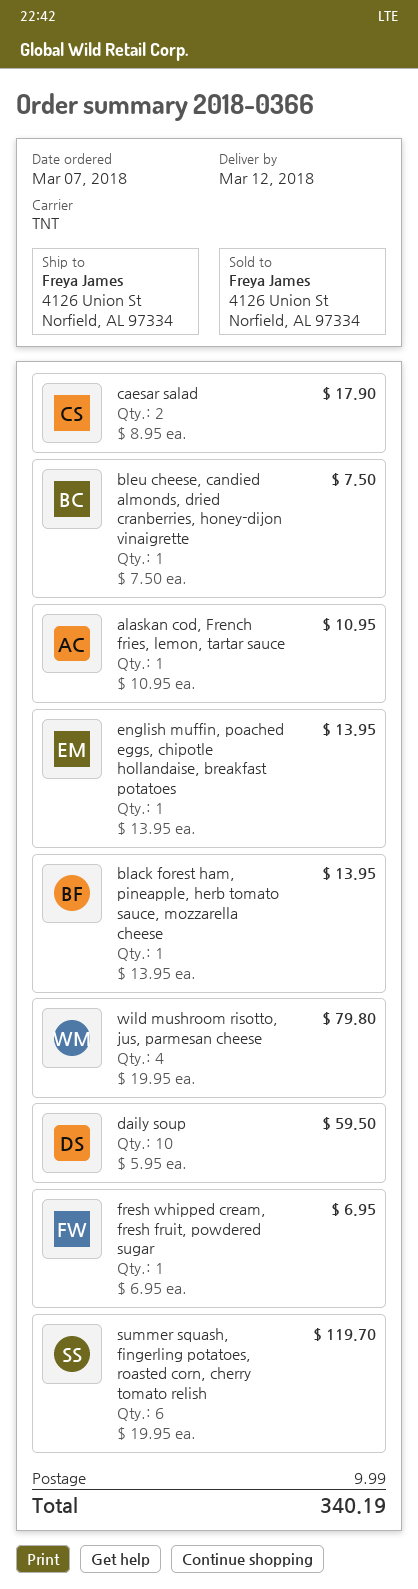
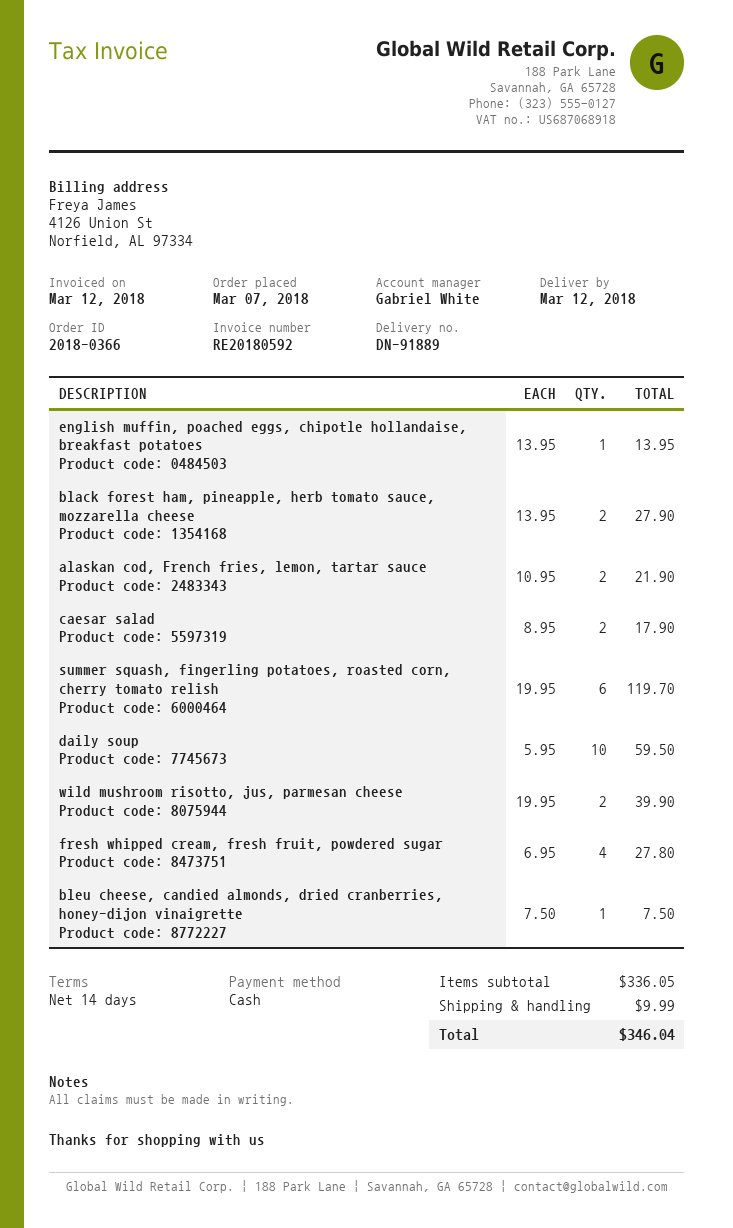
alaskan cod, French fries, lemon, tartar sauce: 1 x 10.95 = 10.95 -> 2 x 10.95 = 21.90
black forest ham, pineapple, herb tomato sauce, mozzarella cheese: 1 x 13.95 = 13.95 -> 2 x 13.95 = 27.90
wild mushroom risotto, jus, parmesan cheese: 4 x 19.95 = 79.80 -> 2 x 19.95 = 39.90
fresh whipped cream, fresh fruit, powdered sugar: 1 x 6.95 = 6.95 -> 4 x 6.95 = 27.80
total: 340.19 -> 346.04

